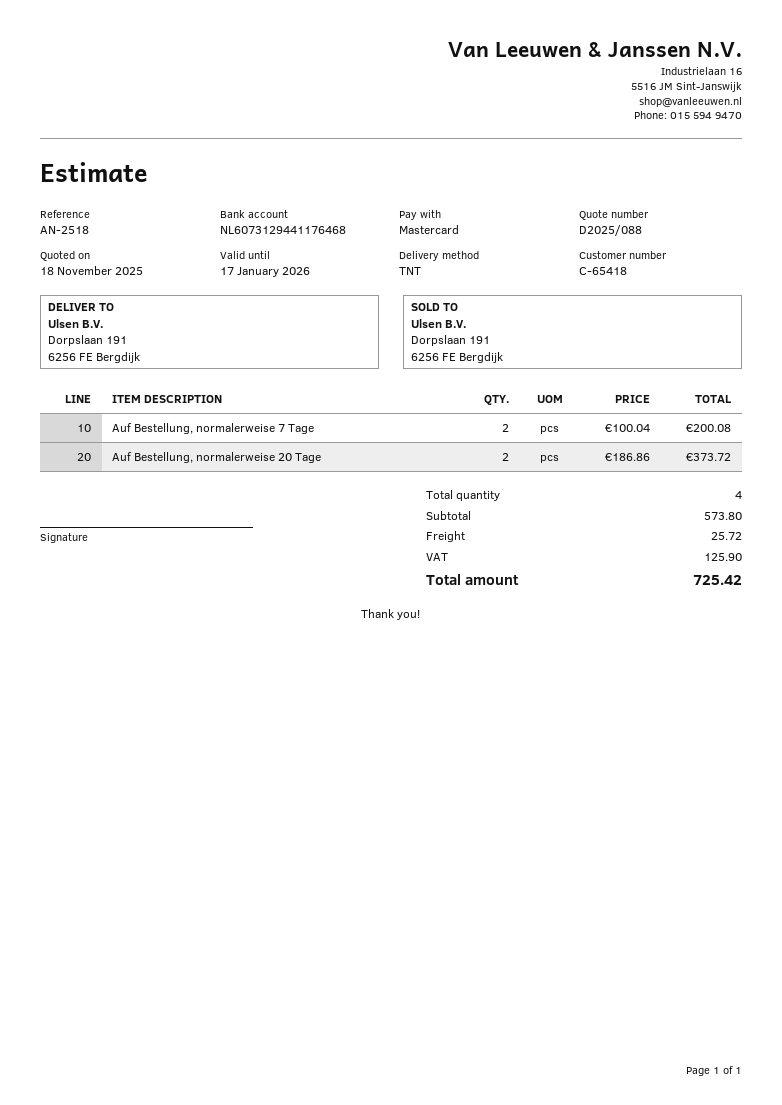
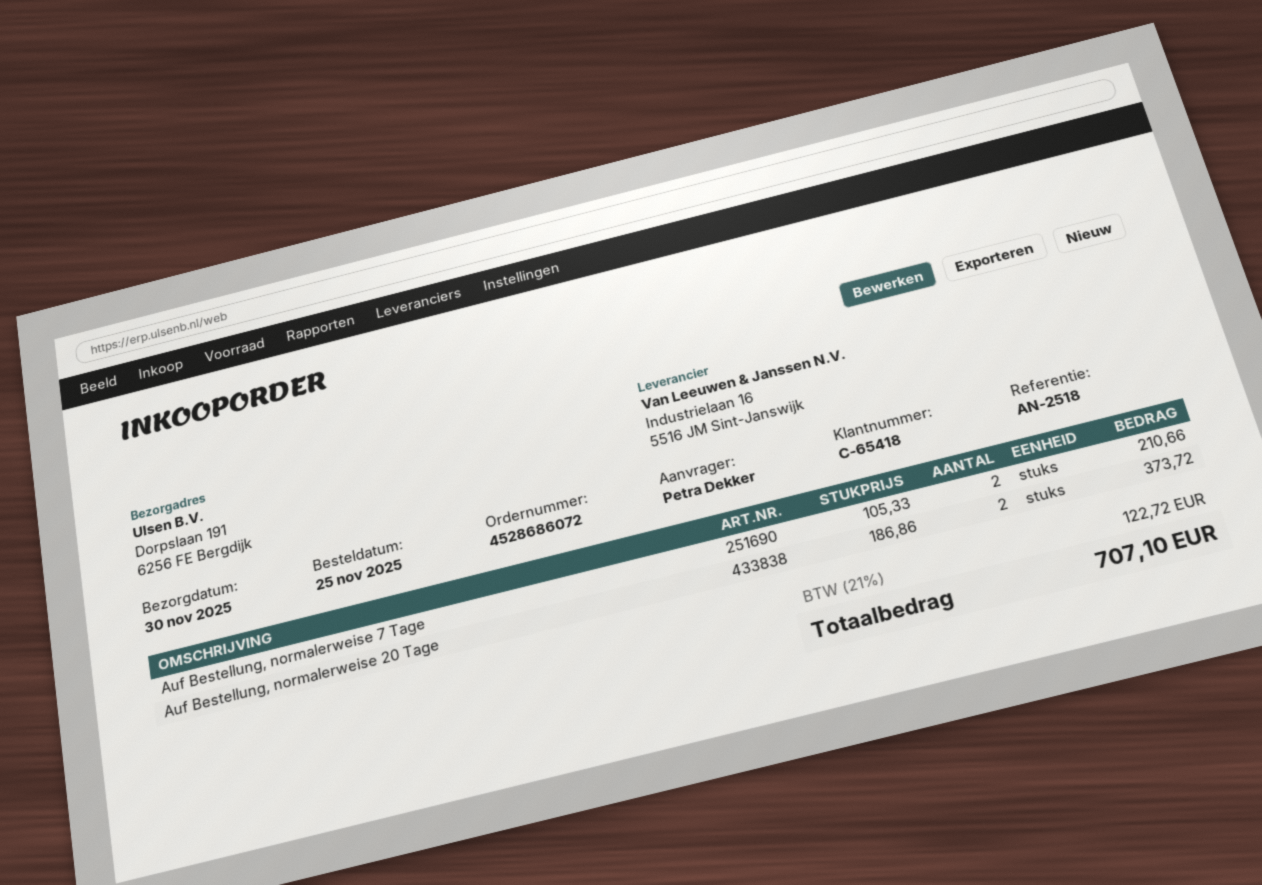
Auf Bestellung, normalerweise 7 Tage: 2 x 100.04 = 200.08 -> 2 x 105.33 = 210.66
shipping: 25.72 -> none
tax: 125.90 -> 122.72
total: 725.42 -> 707.10

